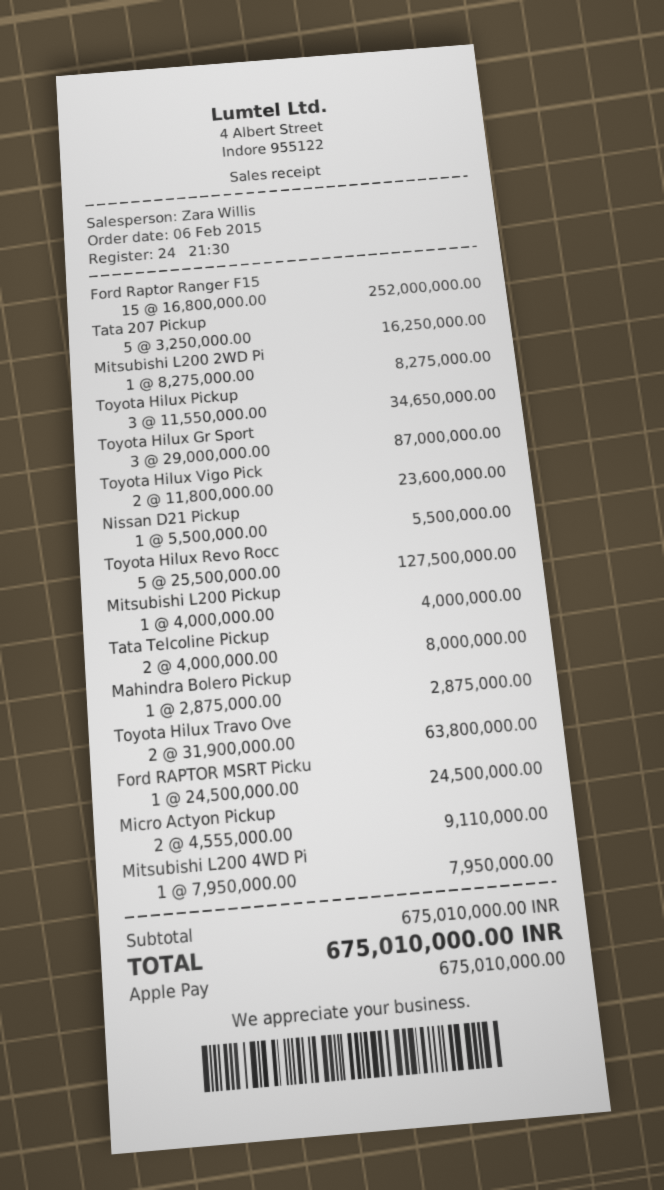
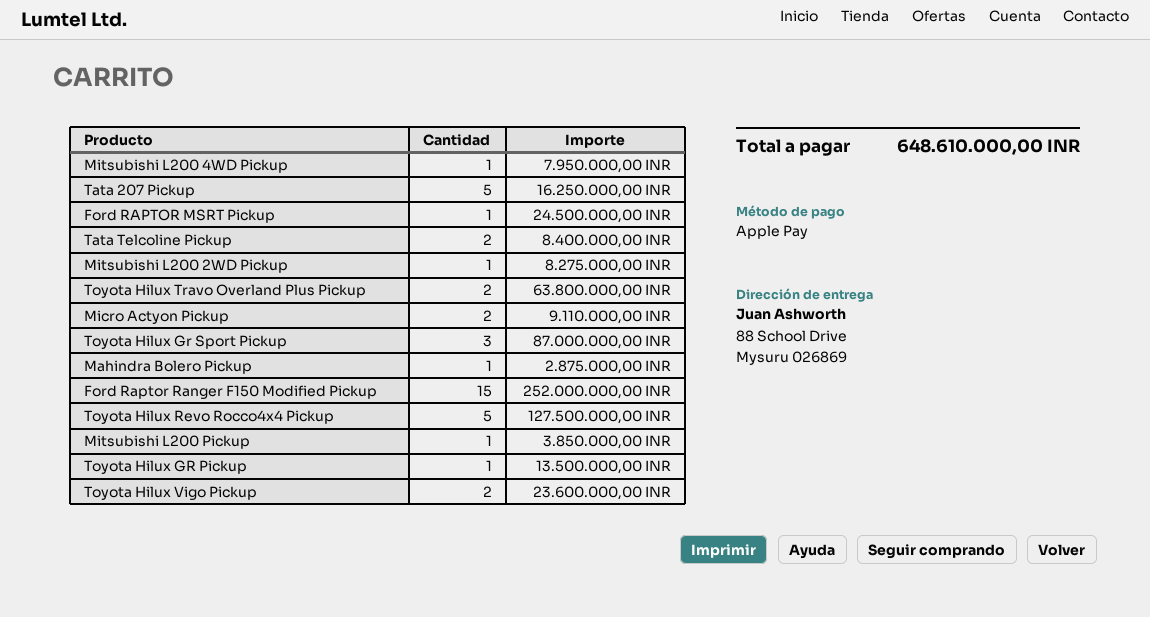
Toyota Hilux Pickup: 3 for 34650000.00 -> none
Nissan D21 Pickup: 1 for 5500000.00 -> none
Mitsubishi L200 Pickup: 1 for 4000000.00 -> 1 for 3850000.00
Tata Telcoline Pickup: 2 for 8000000.00 -> 2 for 8400000.00
Toyota Hilux GR Pickup: none -> 1 for 13500000.00
total: 675010000.00 -> 648610000.00

